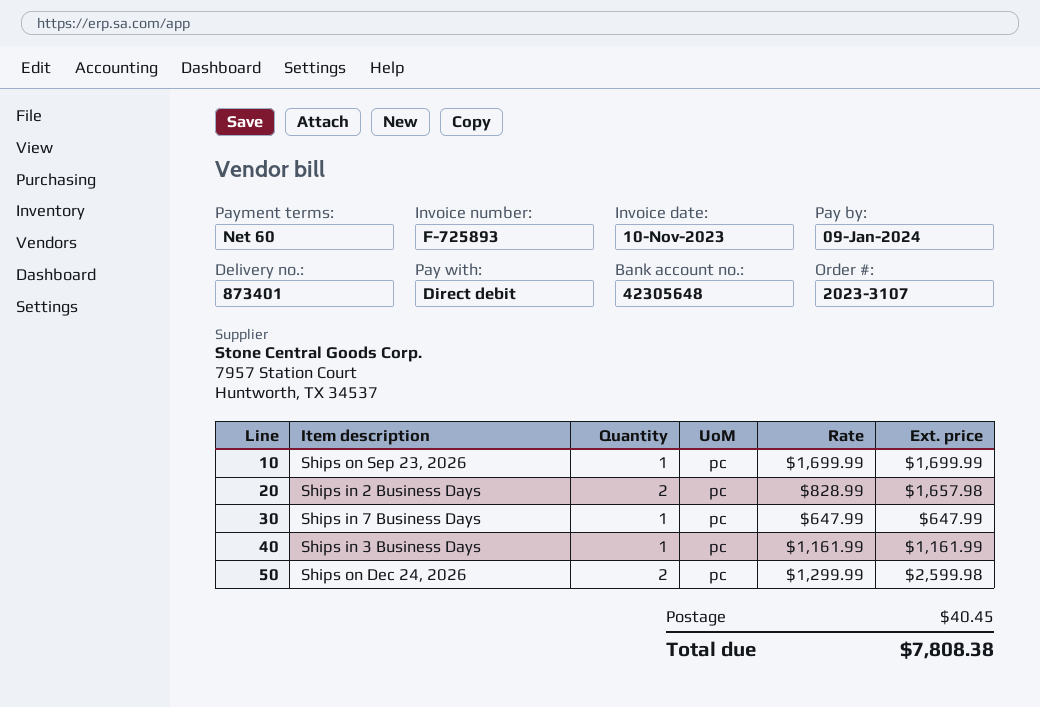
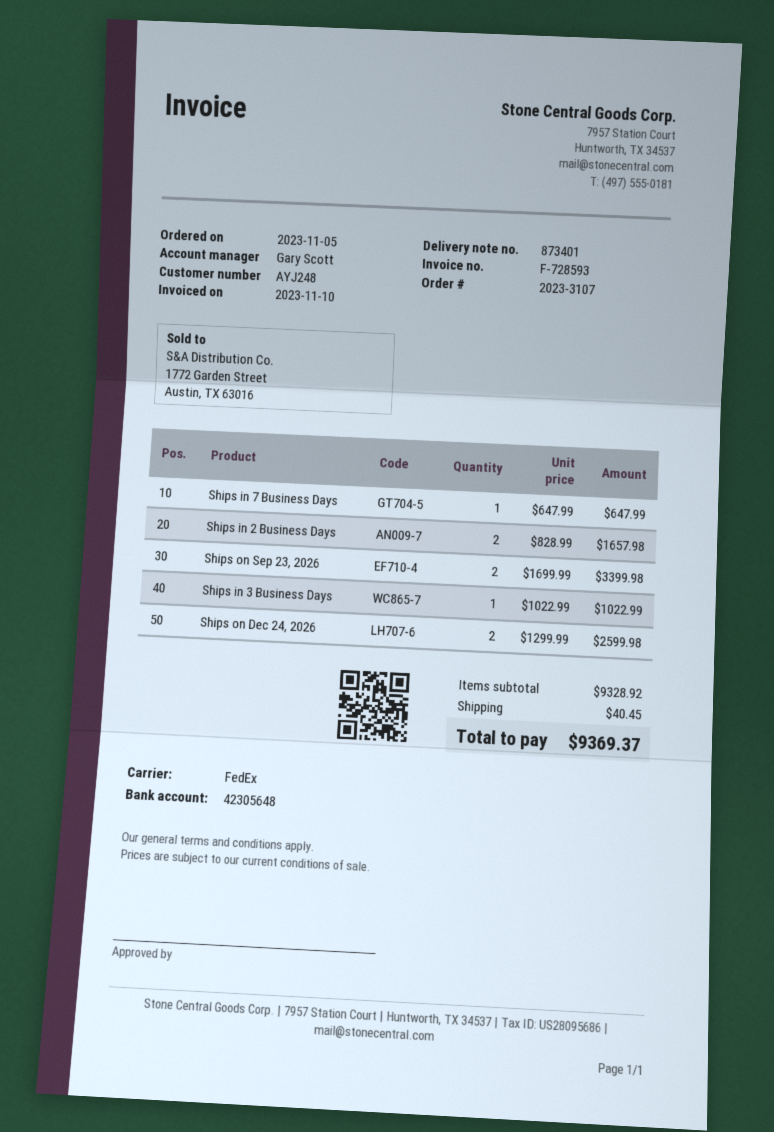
invoice number: F-725893 -> F-728593
Ships on Sep 23, 2026: 1 x 1699.99 = 1699.99 -> 2 x 1699.99 = 3399.98
Ships in 3 Business Days: 1 x 1161.99 = 1161.99 -> 1 x 1022.99 = 1022.99
total: 7808.38 -> 9369.37

